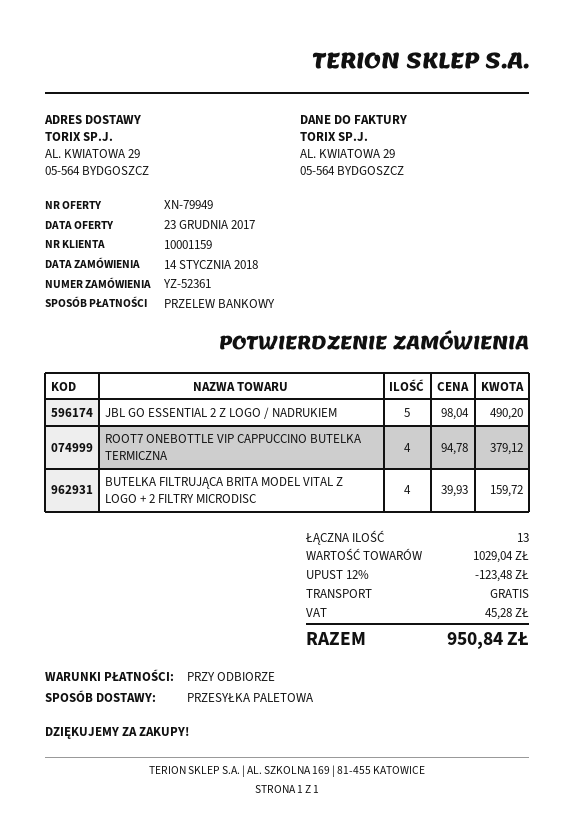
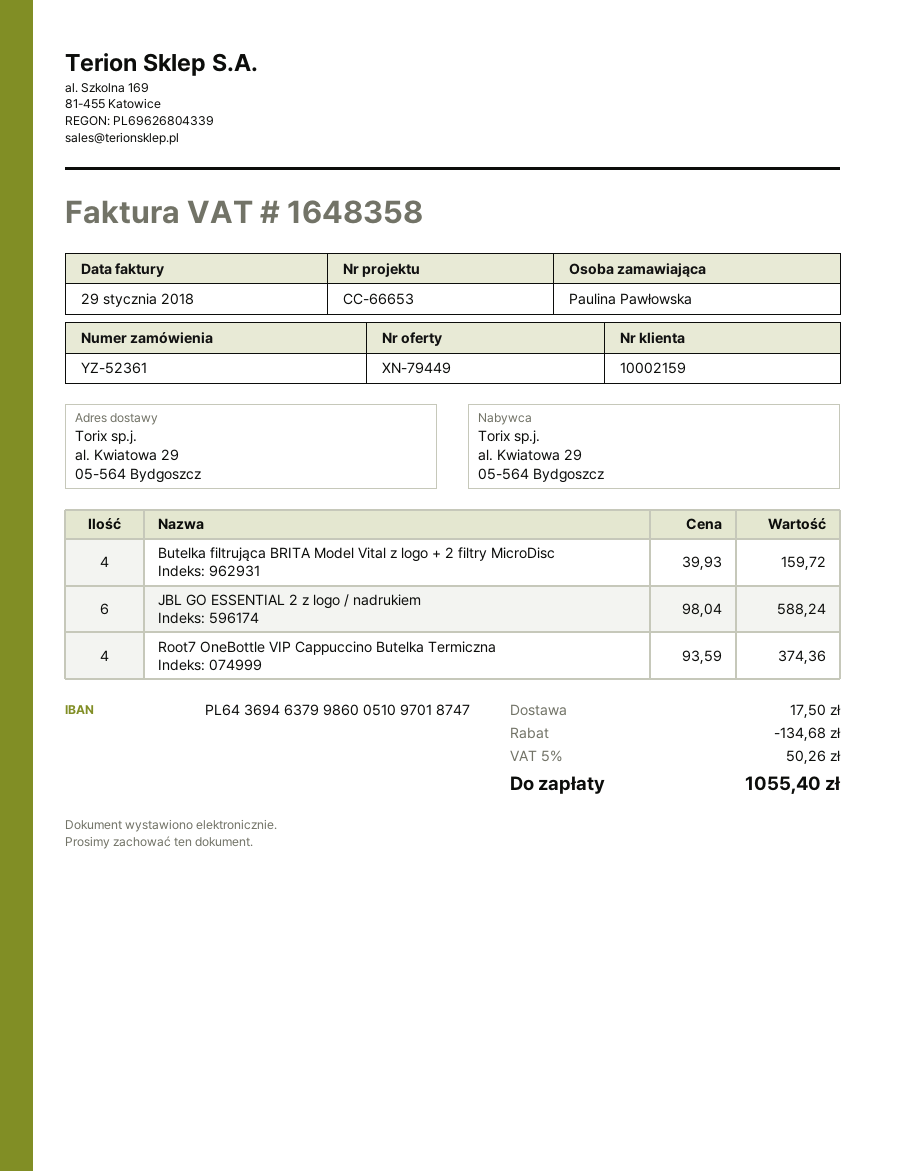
quote number: XN-79949 -> XN-79449
customer number: 10001159 -> 10002159
JBL GO ESSENTIAL 2 Z LOGO / NADRUKIEM: 5 x 98.04 = 490.20 -> 6 x 98.04 = 588.24
ROOT7 ONEBOTTLE VIP CAPPUCCINO BUTELKA TERMICZNA: 4 x 94.78 = 379.12 -> 4 x 93.59 = 374.36
discount: 123.48 -> 134.68
shipping: 0.00 -> 17.50
tax: 45.28 -> 50.26
total: 950.84 -> 1055.40

